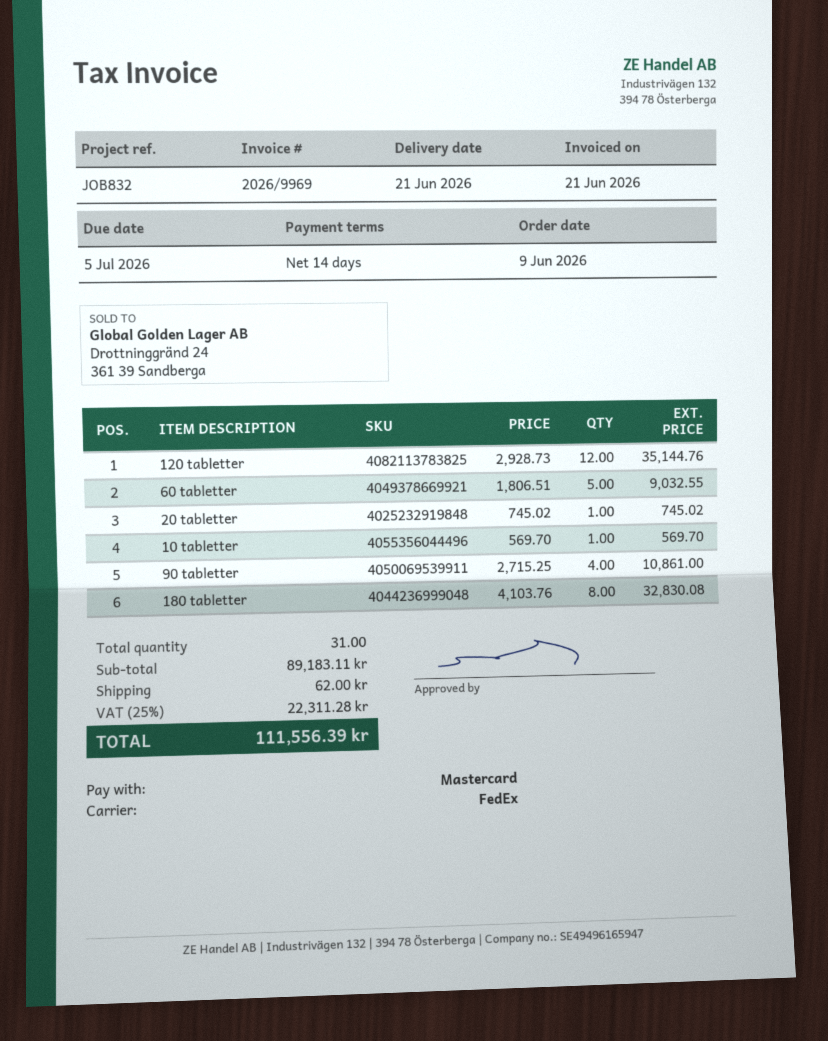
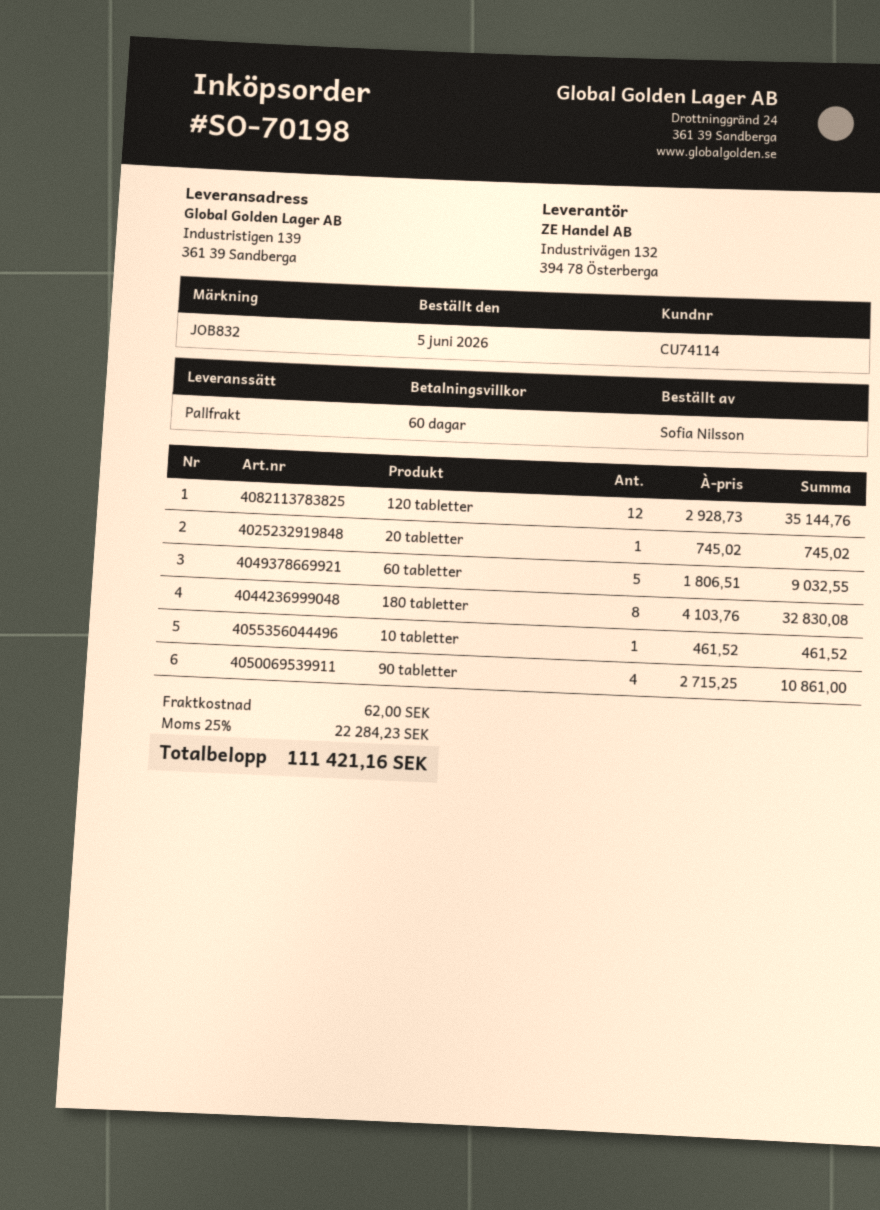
order date: 2026-06-09 -> 2026-06-05
payment terms: 14 days -> 60 days
shipping method: FedEx -> pallet freight
10 tabletter: 1 x 569.70 = 569.70 -> 1 x 461.52 = 461.52
tax: 25% = 22311.28 -> 25% = 22284.23
total: 111556.39 -> 111421.16

